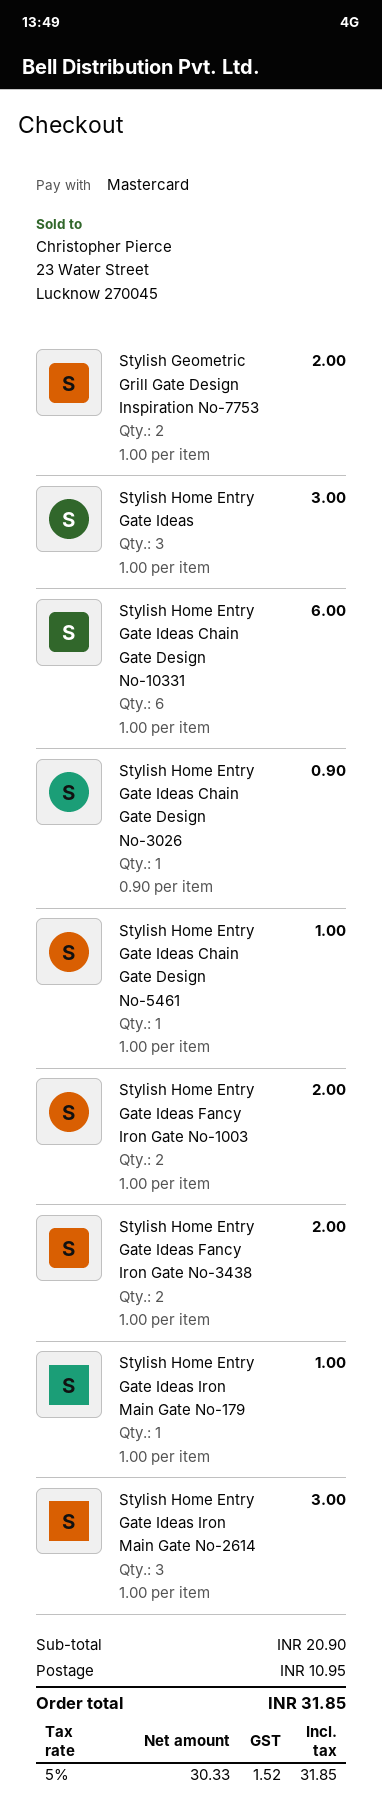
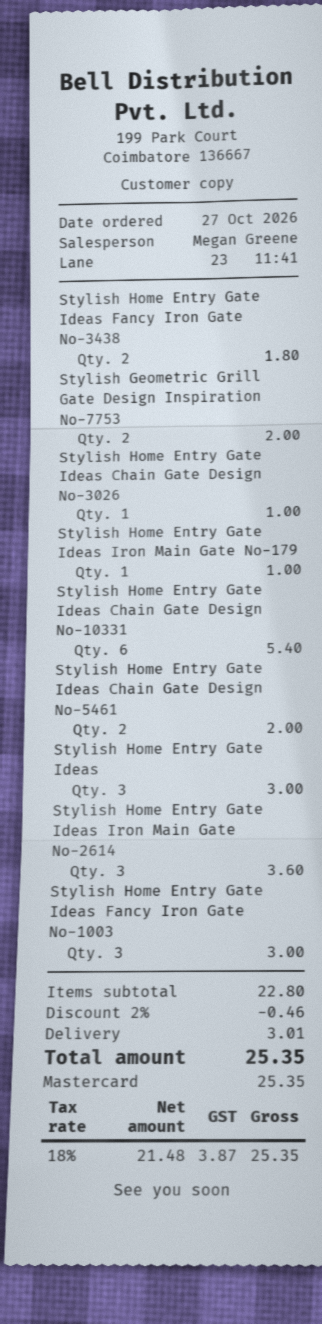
Stylish Home Entry Gate Ideas Chain Gate Design No-10331: 6 for 6.00 -> 6 for 5.40
Stylish Home Entry Gate Ideas Chain Gate Design No-3026: 1 for 0.90 -> 1 for 1.00
Stylish Home Entry Gate Ideas Chain Gate Design No-5461: 1 for 1.00 -> 2 for 2.00
Stylish Home Entry Gate Ideas Fancy Iron Gate No-1003: 2 for 2.00 -> 3 for 3.00
Stylish Home Entry Gate Ideas Fancy Iron Gate No-3438: 2 for 2.00 -> 2 for 1.80
Stylish Home Entry Gate Ideas Iron Main Gate No-2614: 3 for 3.00 -> 3 for 3.60
subtotal: 20.90 -> 22.80
discount: none -> 2% = 0.46
shipping: 10.95 -> 3.01
net: 30.33 -> 21.48
tax: 5% = 1.52 -> 18% = 3.87
total: 31.85 -> 25.35

